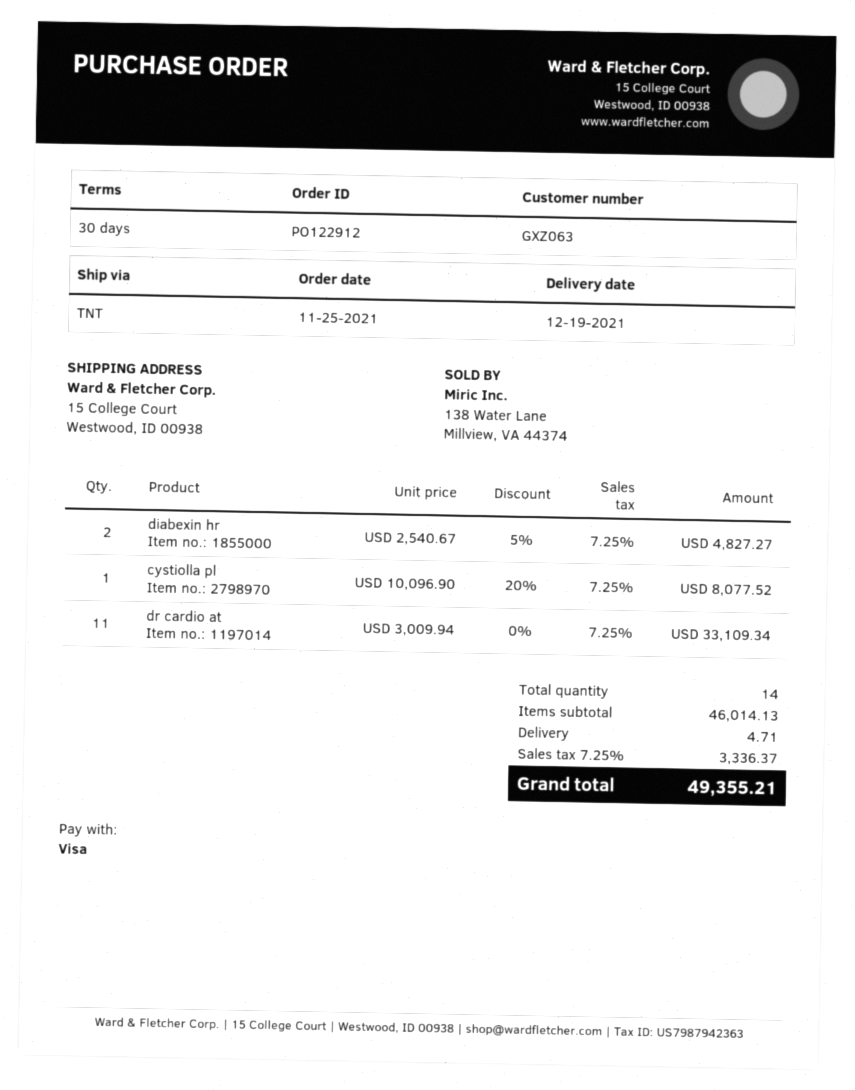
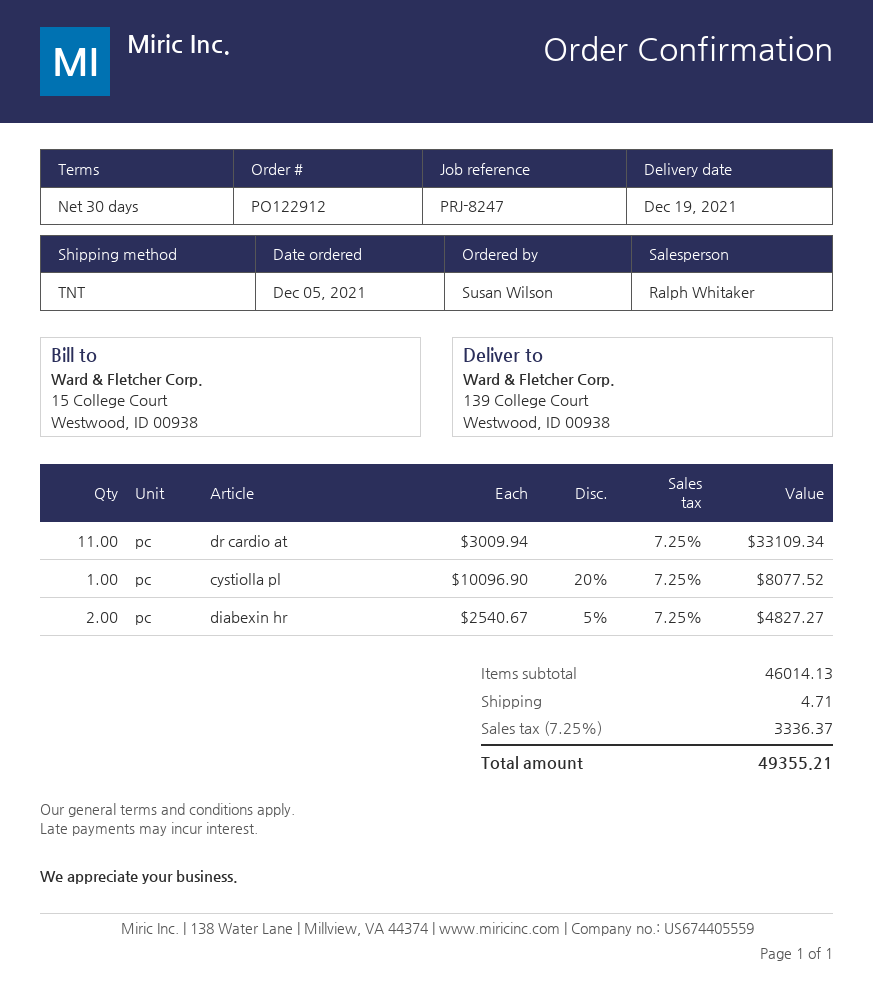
order date: 2021-11-25 -> 2021-12-05
ship to: 15 College Court, Westwood, ID 00938 -> 139 College Court, Westwood, ID 00938

